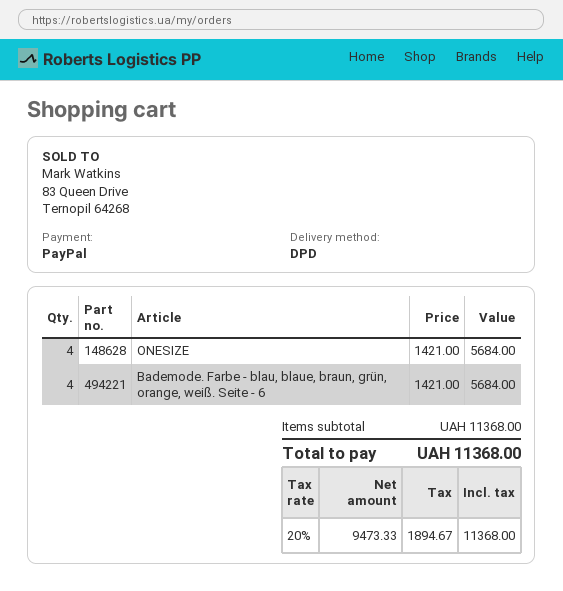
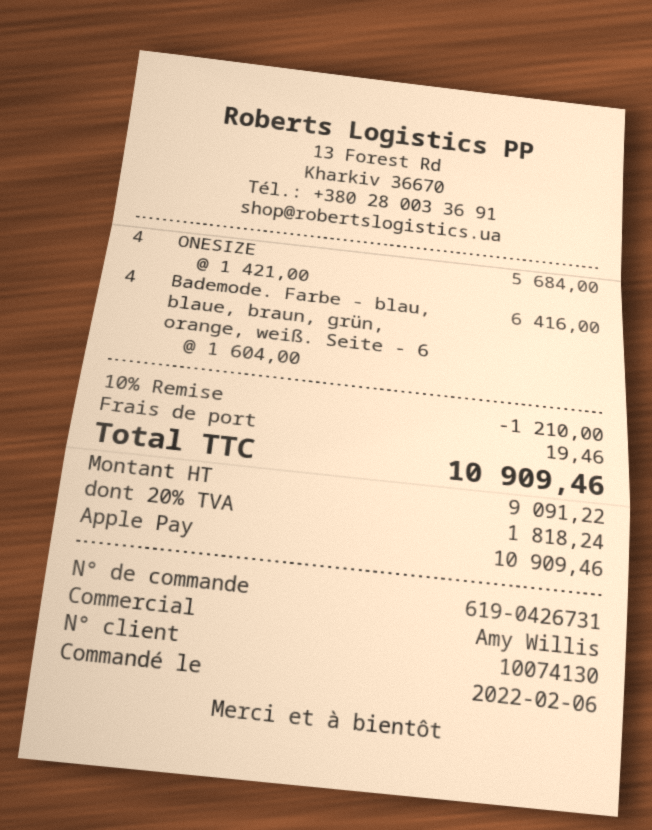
payment method: PayPal -> Apple Pay
Bademode. Farbe - blau, blaue, braun, grün, orange, weiß. Seite - 6: 4 x 1421.00 = 5684.00 -> 4 x 1604.00 = 6416.00
discount: none -> 10% = 1210.00
shipping: none -> 19.46
net: 9473.33 -> 9091.22
tax: 20% = 1894.67 -> 20% = 1818.24
total: 11368.00 -> 10909.46

